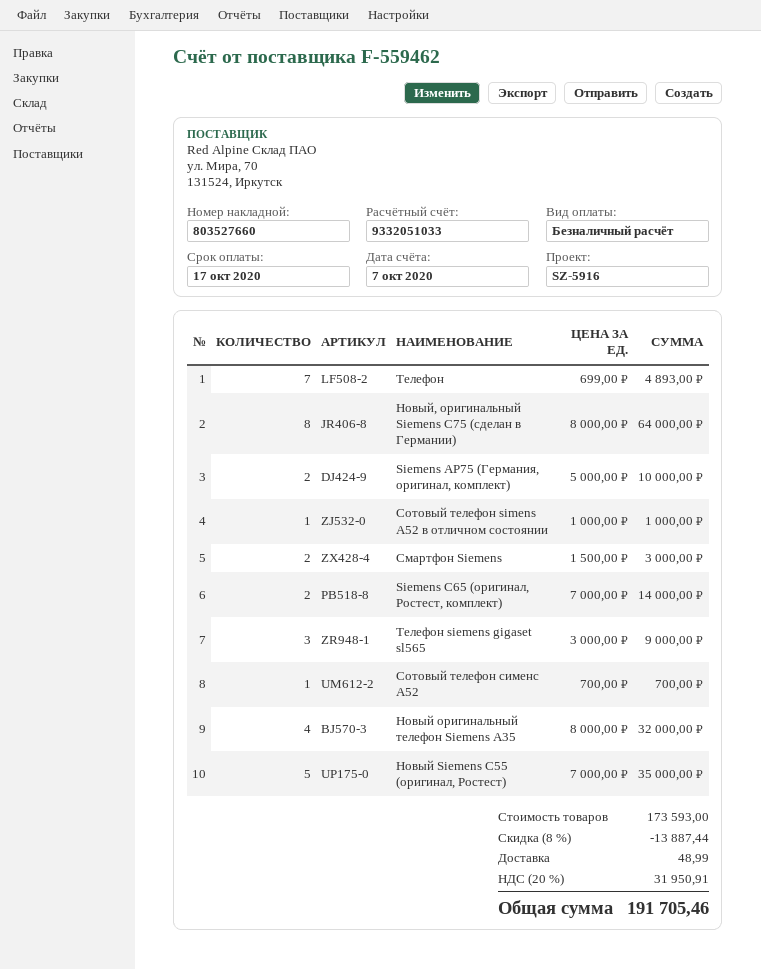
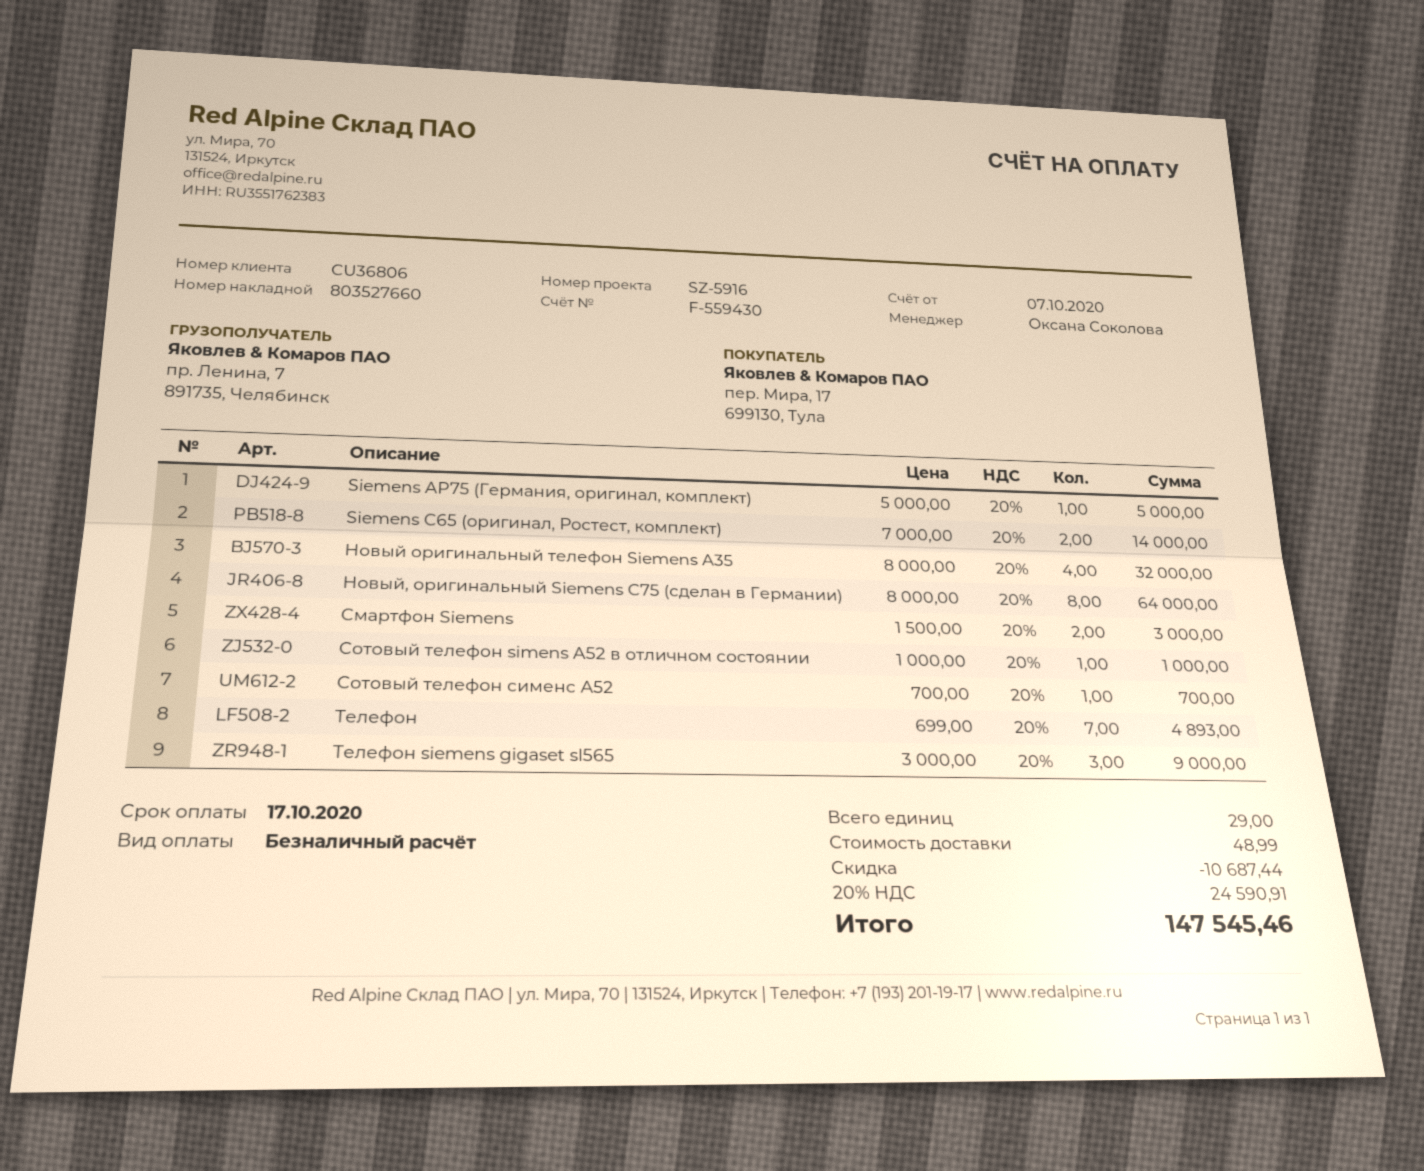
invoice number: F-559462 -> F-559430
Siemens AP75 (Германия, оригинал, комплект): 2 x 5000.00 = 10000.00 -> 1 x 5000.00 = 5000.00
Новый Siemens C55 (оригинал, Ростест): 5 x 7000.00 = 35000.00 -> none
discount: 13887.44 -> 10687.44
tax: 20% = 31950.91 -> 20% = 24590.91
total: 191705.46 -> 147545.46

